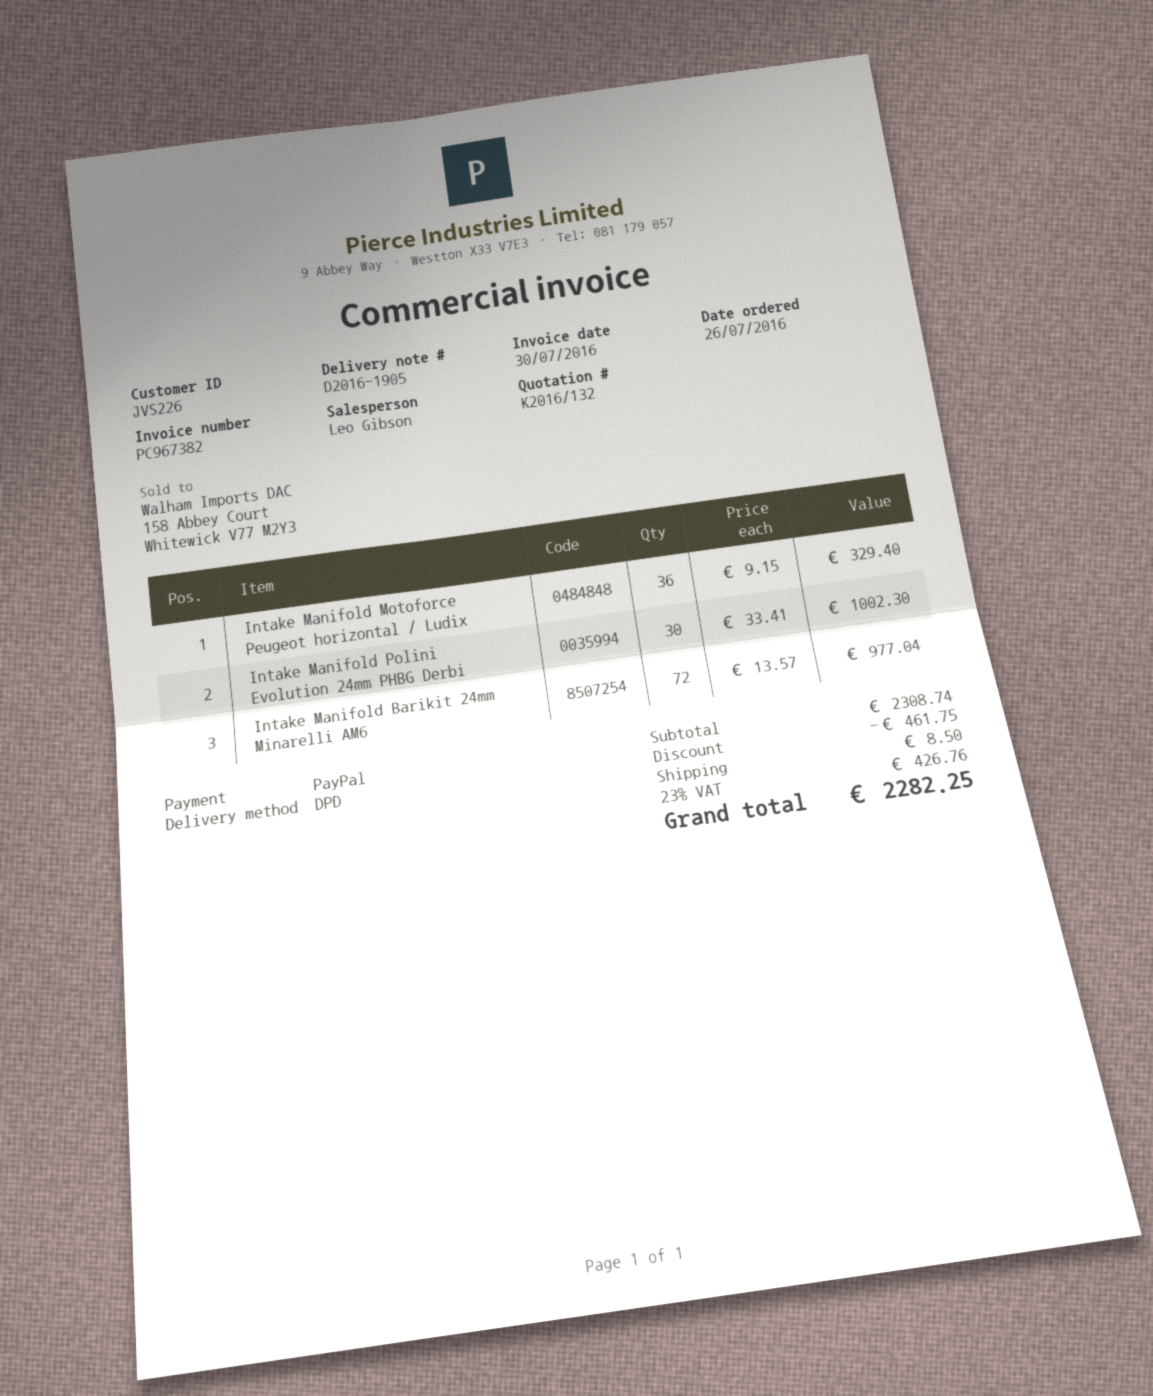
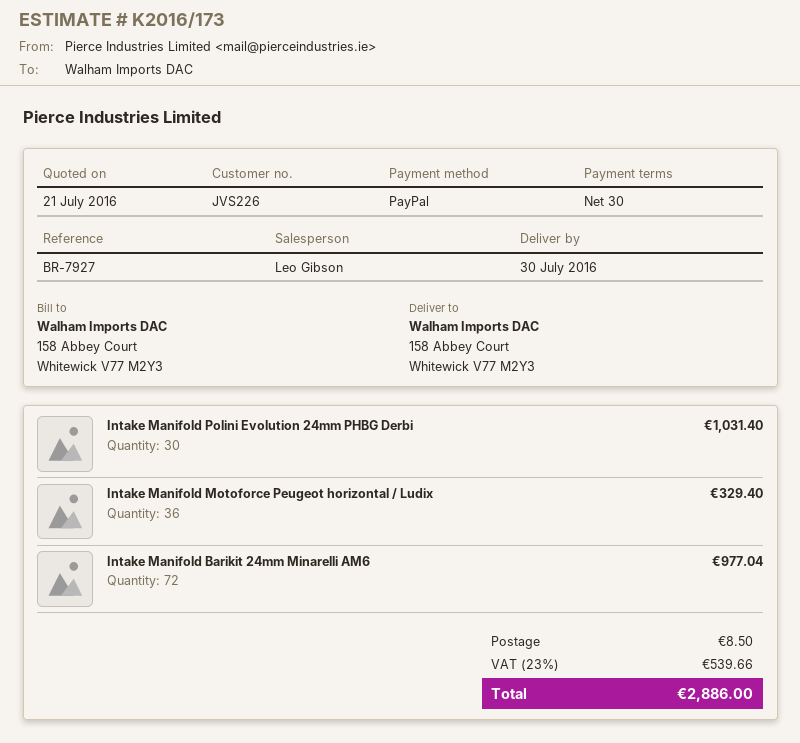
quote number: K2016/132 -> K2016/173
Intake Manifold Polini Evolution 24mm PHBG Derbi: 30 for 1002.30 -> 30 for 1031.40
discount: 461.75 -> none
tax: 23% = 426.76 -> 23% = 539.66
total: 2282.25 -> 2886.00

